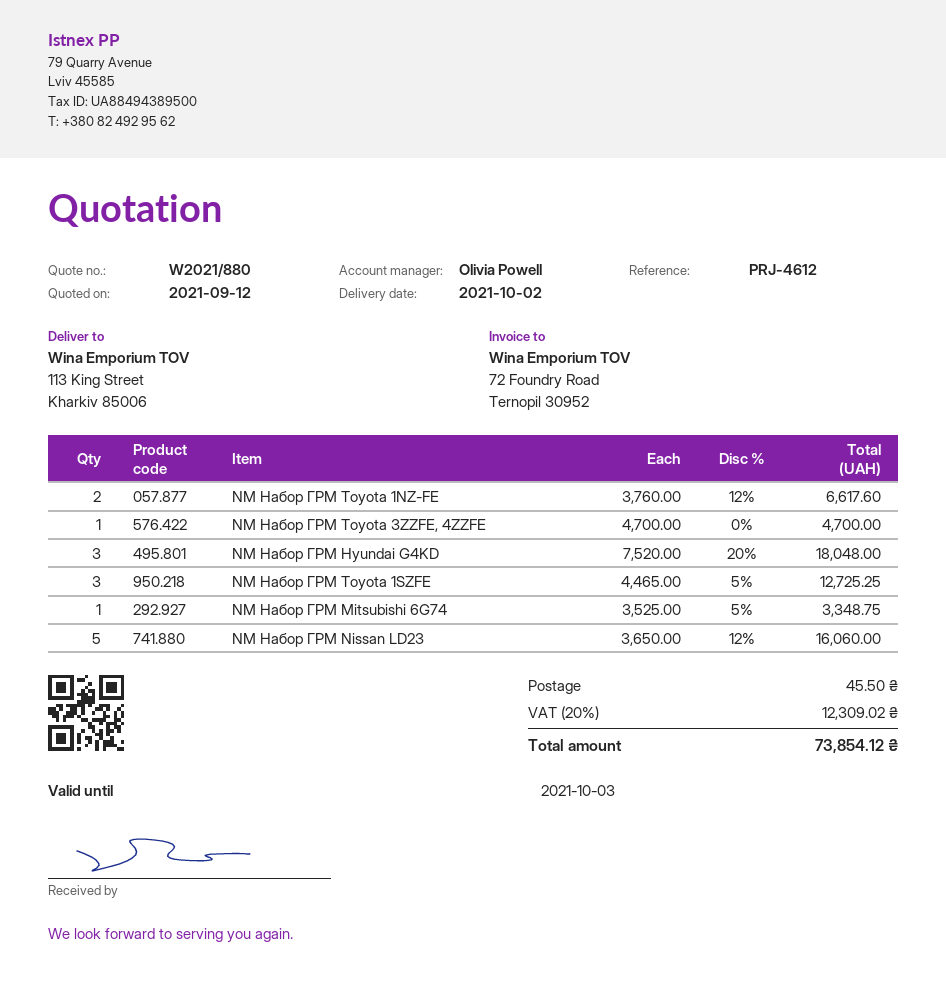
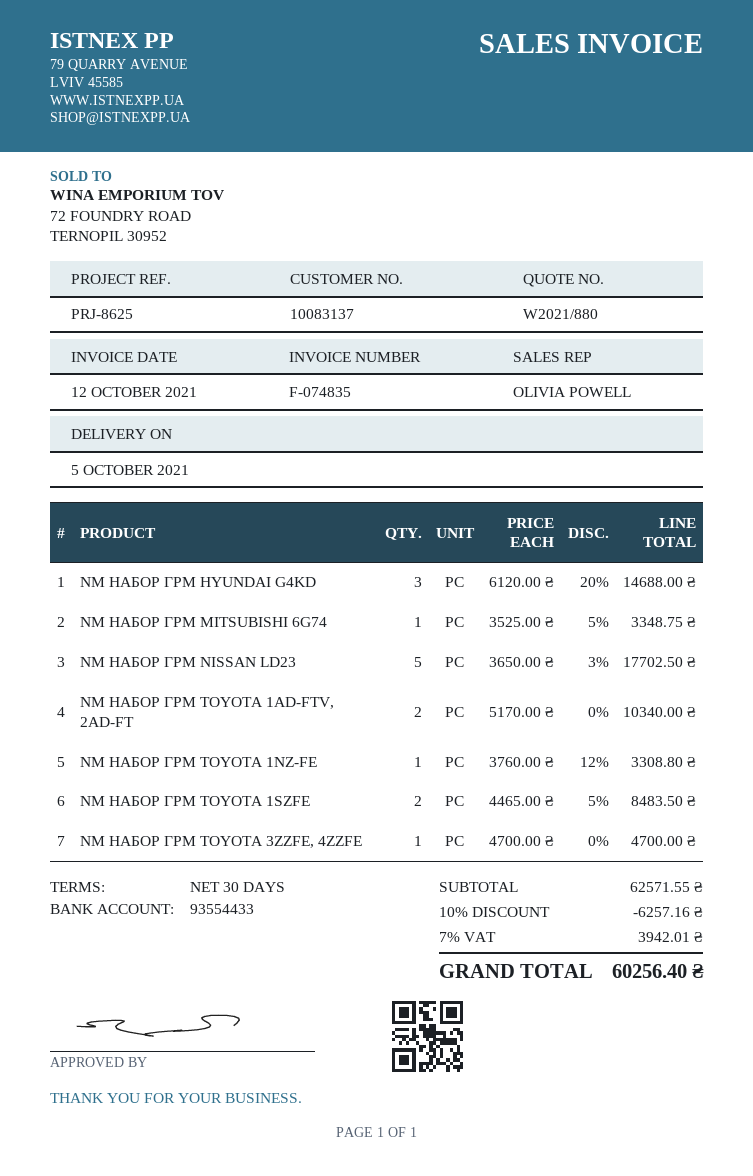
delivery date: 2021-10-02 -> 2021-10-05
reference: PRJ-4612 -> PRJ-8625
NM Набор ГРМ Toyota 1NZ-FE: 2 x 3760.00 - 12% = 6617.60 -> 1 x 3760.00 - 12% = 3308.80
NM Набор ГРМ Hyundai G4KD: 3 x 7520.00 - 20% = 18048.00 -> 3 x 6120.00 - 20% = 14688.00
NM Набор ГРМ Toyota 1SZFE: 3 x 4465.00 - 5% = 12725.25 -> 2 x 4465.00 - 5% = 8483.50
NM Набор ГРМ Nissan LD23: 5 x 3650.00 - 12% = 16060.00 -> 5 x 3650.00 - 3% = 17702.50
NM НАБОР ГРМ TOYOTA 1AD-FTV, 2AD-FT: none -> 2 x 5170.00 = 10340.00
discount: none -> 10% = 6257.16
shipping: 45.50 -> none
tax: 20% = 12309.02 -> 7% = 3942.01
total: 73854.12 -> 60256.40

